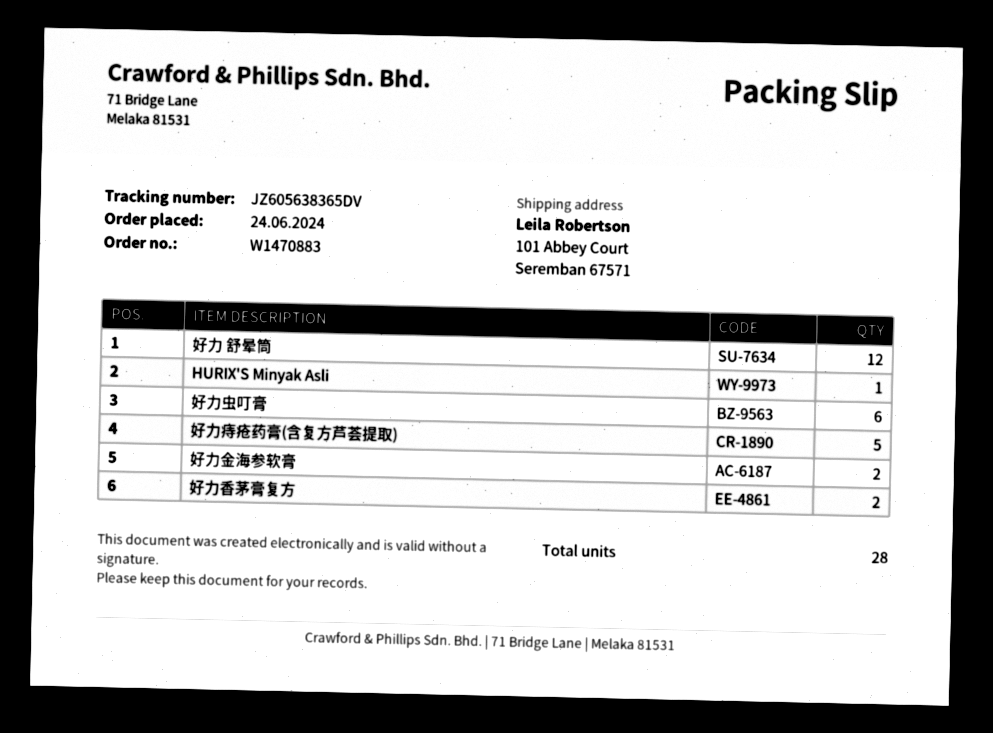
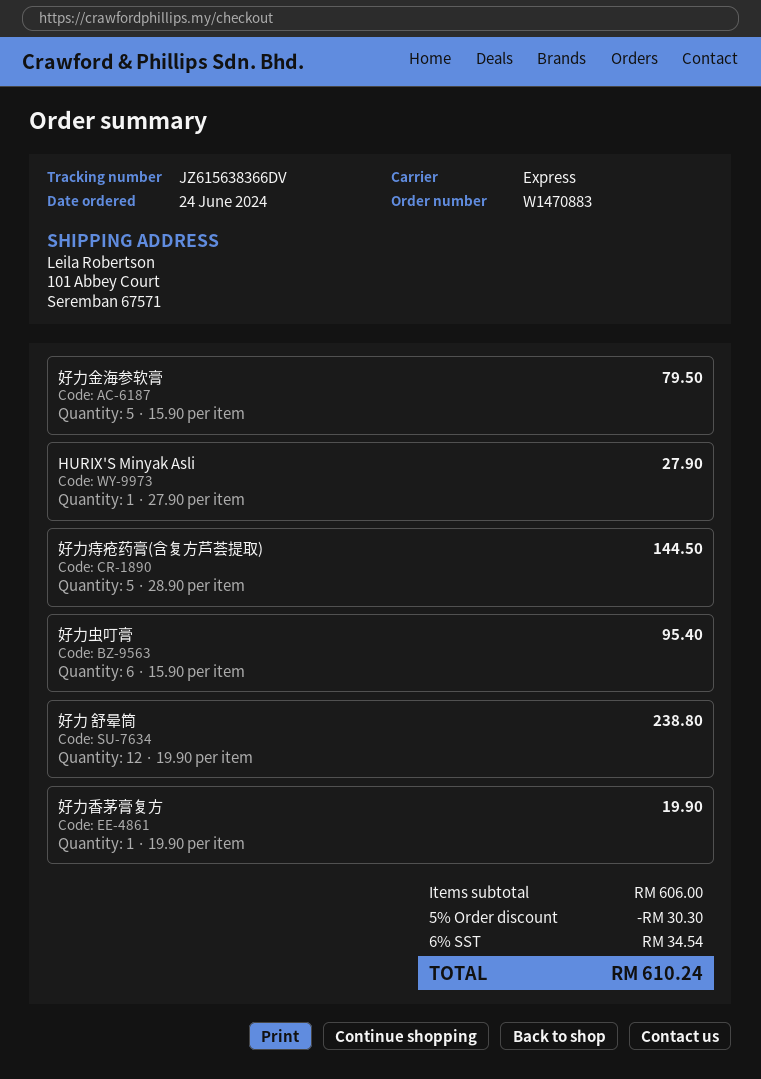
tracking number: JZ605638365DV -> JZ615638366DV
好力金海参软膏: 2 -> 5
好力香茅膏复方: 2 -> 1

